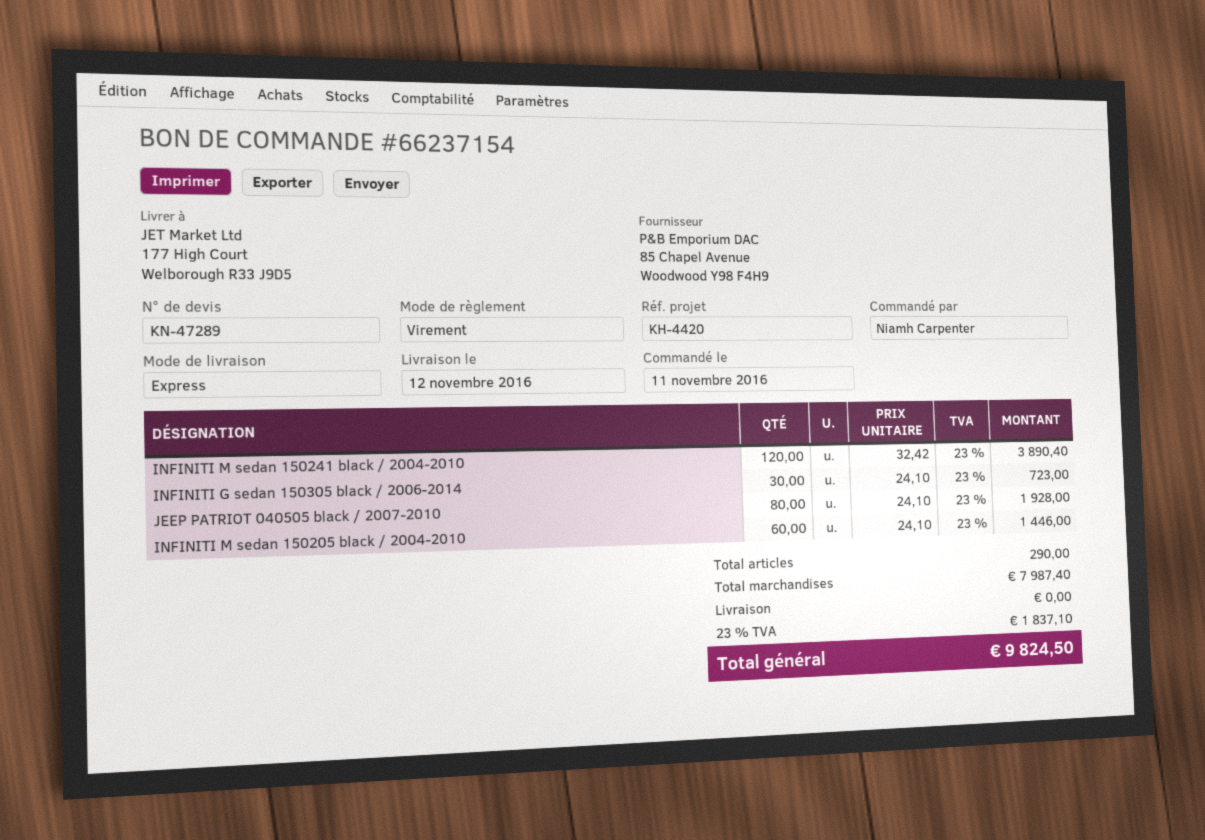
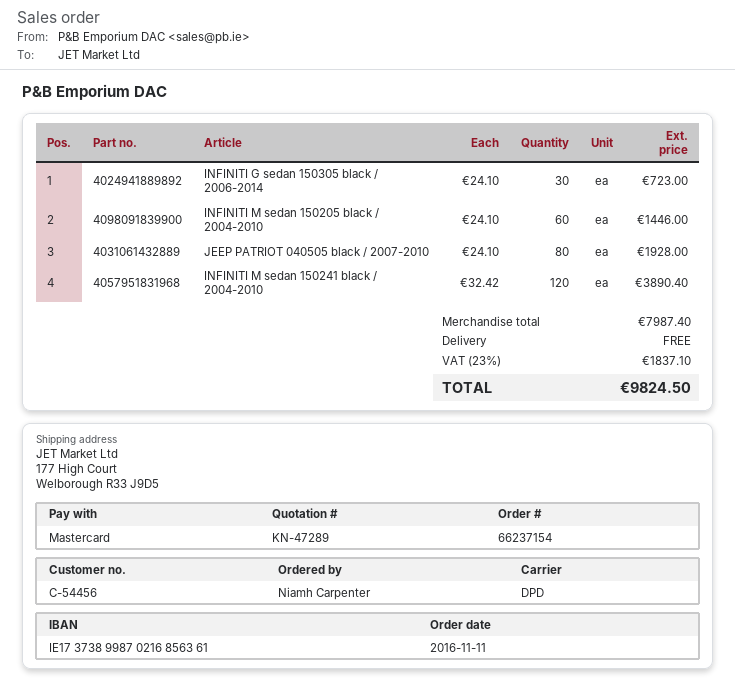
payment method: bank transfer -> Mastercard
shipping method: express -> DPD

